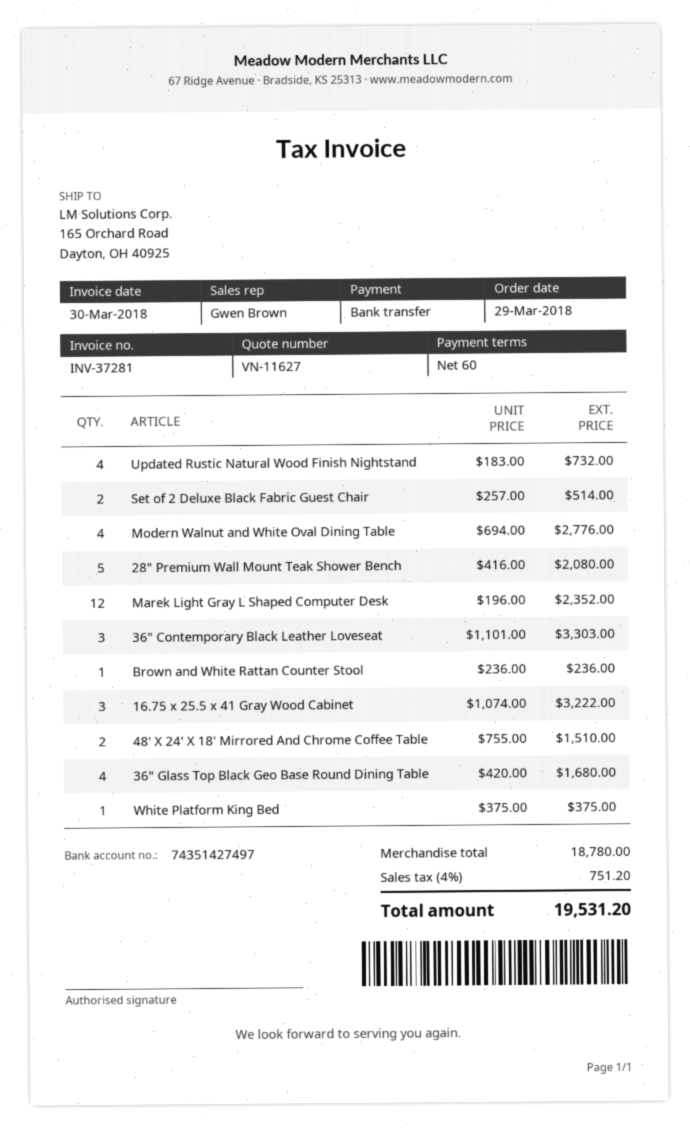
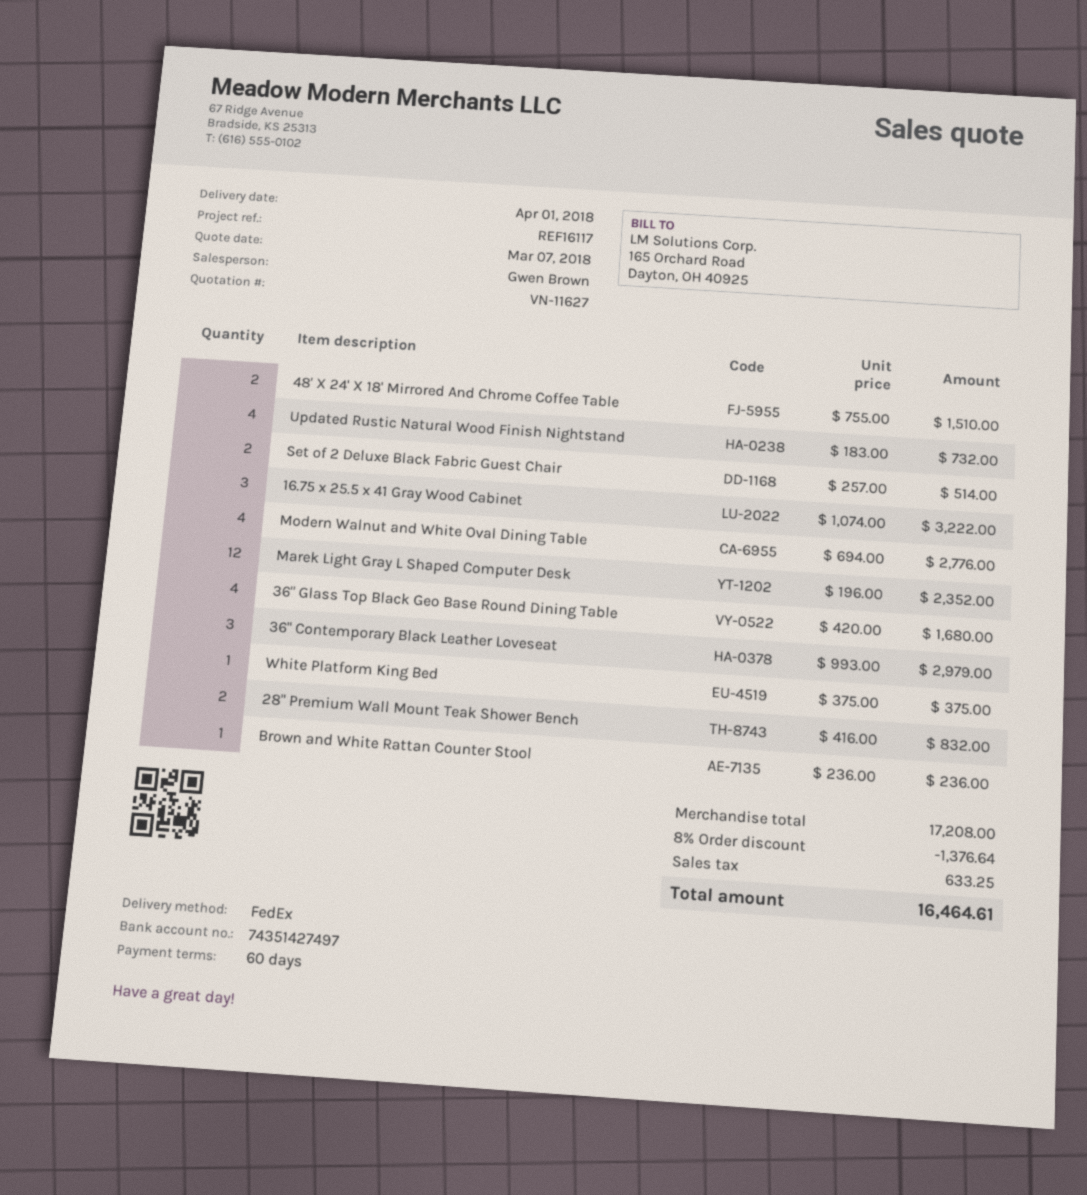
28" Premium Wall Mount Teak Shower Bench: 5 x 416.00 = 2080.00 -> 2 x 416.00 = 832.00
36" Contemporary Black Leather Loveseat: 3 x 1101.00 = 3303.00 -> 3 x 993.00 = 2979.00
subtotal: 18780.00 -> 17208.00
discount: none -> 8% = 1376.64
tax: 751.20 -> 633.25
total: 19531.20 -> 16464.61

